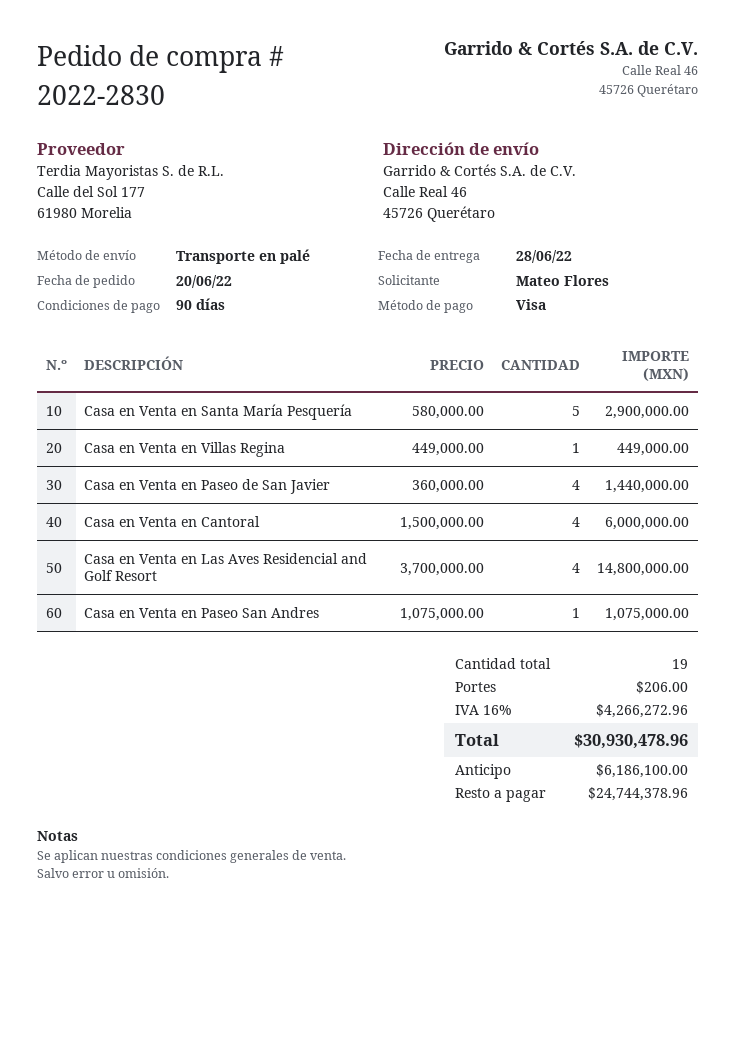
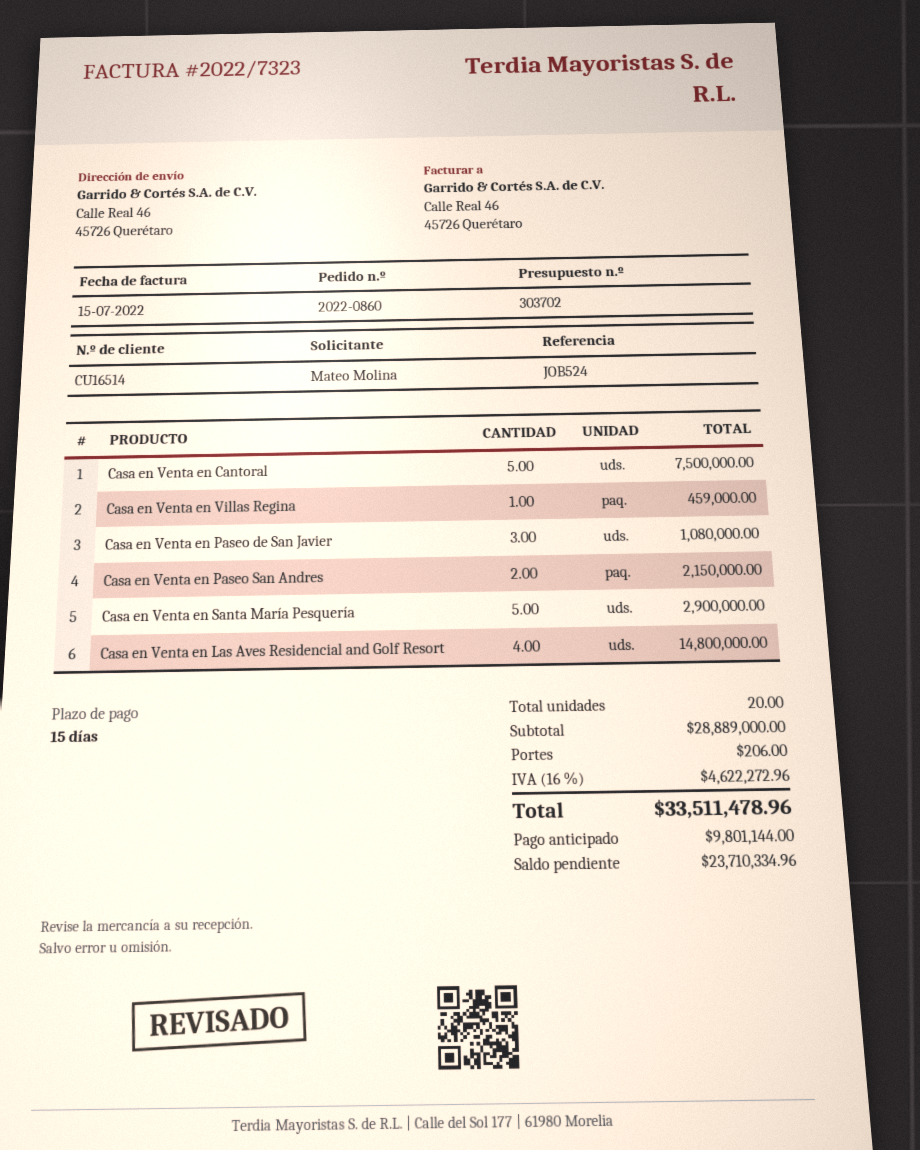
order number: 2022-2830 -> 2022-0860
payment terms: 90 days -> 15 days
ordered by: Mateo Flores -> Mateo Molina
Casa en Venta en Villas Regina: 1 for 449000.00 -> 1 for 459000.00
Casa en Venta en Paseo de San Javier: 4 for 1440000.00 -> 3 for 1080000.00
Casa en Venta en Cantoral: 4 for 6000000.00 -> 5 for 7500000.00
Casa en Venta en Paseo San Andres: 1 for 1075000.00 -> 2 for 2150000.00
total quantity: 19 -> 20
tax: 16% = 4266272.96 -> 16% = 4622272.96
total: 30930478.96 -> 33511478.96
deposit: 6186100.00 -> 9801144.00
balance: 24744378.96 -> 23710334.96

